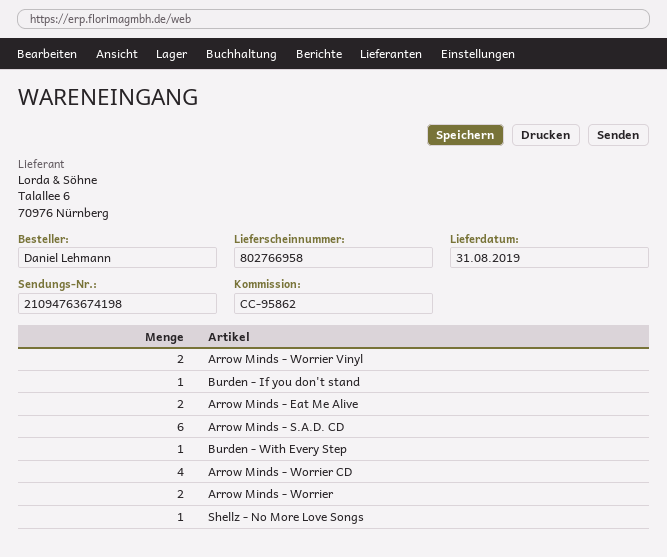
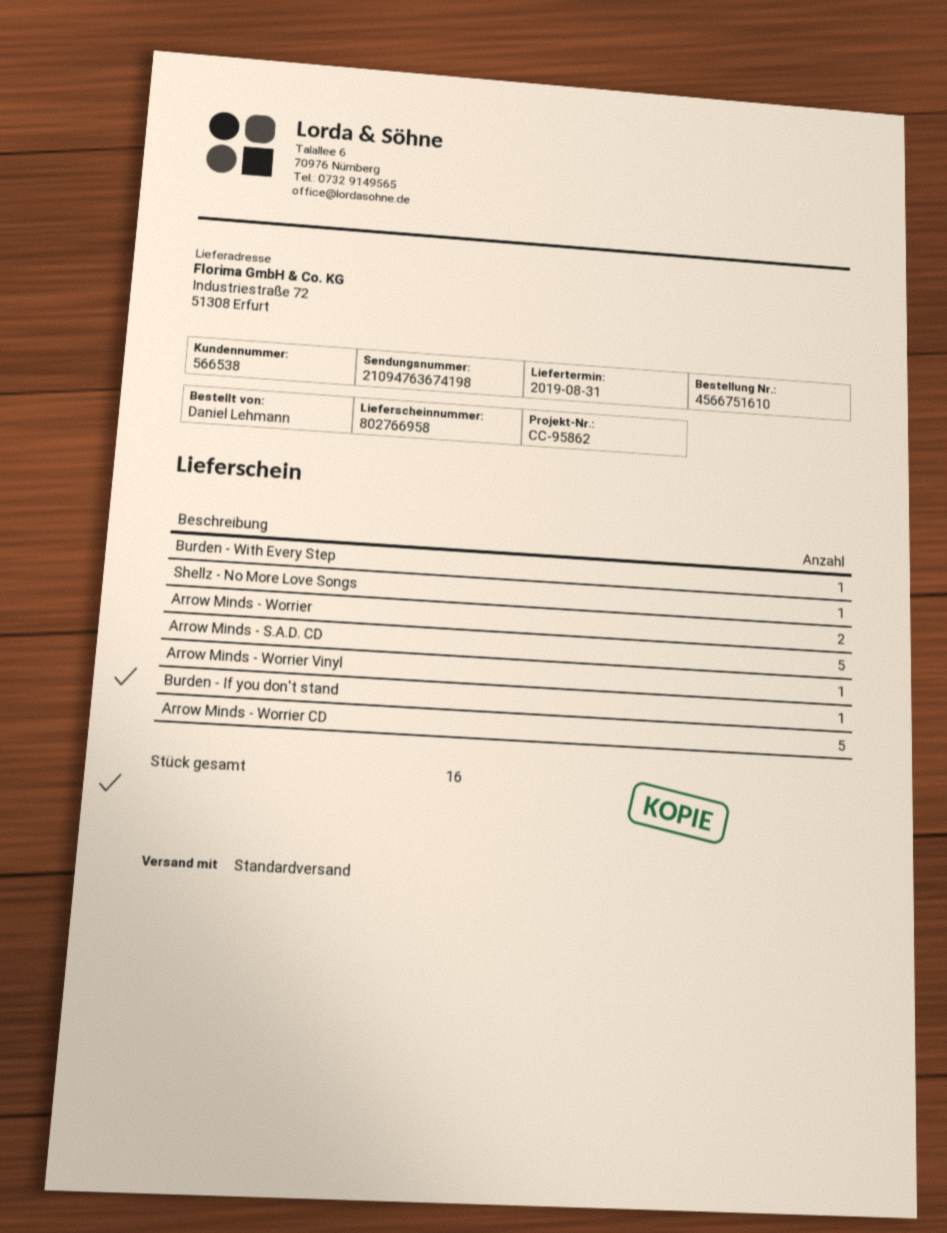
Arrow Minds - Worrier Vinyl: 2 -> 1
Arrow Minds - Eat Me Alive: 2 -> none
Arrow Minds - S.A.D. CD: 6 -> 5
Arrow Minds - Worrier CD: 4 -> 5

